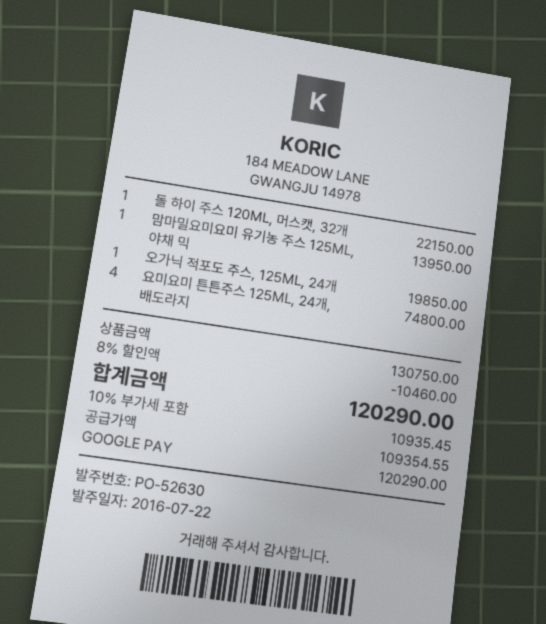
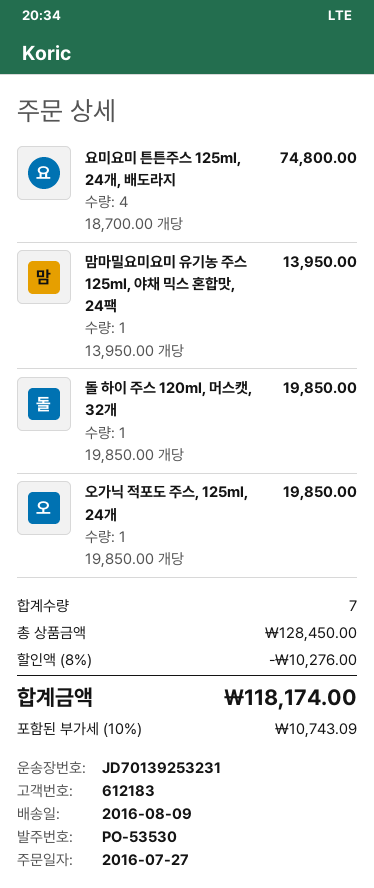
order number: PO-52630 -> PO-53530
order date: 2016-07-22 -> 2016-07-27
돌 하이 주스 120ML, 머스캣, 32개: 1 for 22150.00 -> 1 for 19850.00
subtotal: 130750.00 -> 128450.00
discount: 8% = 10460.00 -> 8% = 10276.00
tax: 10% = 10935.45 -> 10% = 10743.09
total: 120290.00 -> 118174.00

